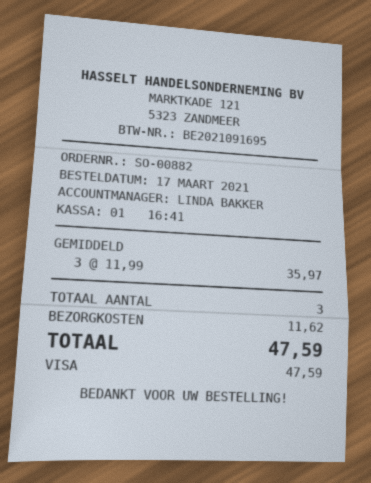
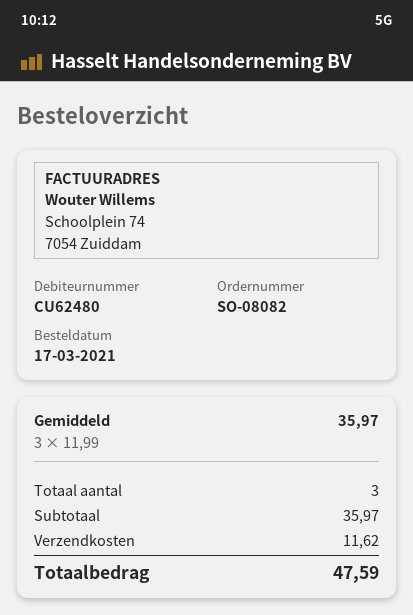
order number: SO-00882 -> SO-08082

